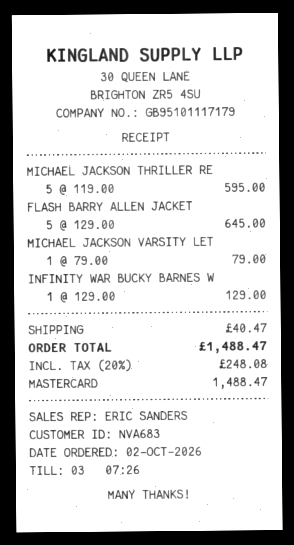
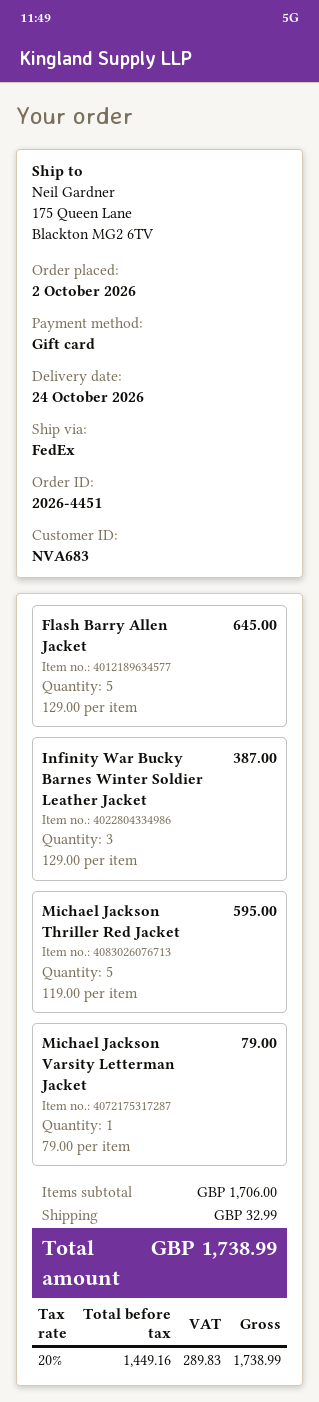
payment method: Mastercard -> gift card
INFINITY WAR BUCKY BARNES W: 1 x 129.00 = 129.00 -> 3 x 129.00 = 387.00
shipping: 40.47 -> 32.99
tax: 20% = 248.08 -> 20% = 289.83
total: 1488.47 -> 1738.99

